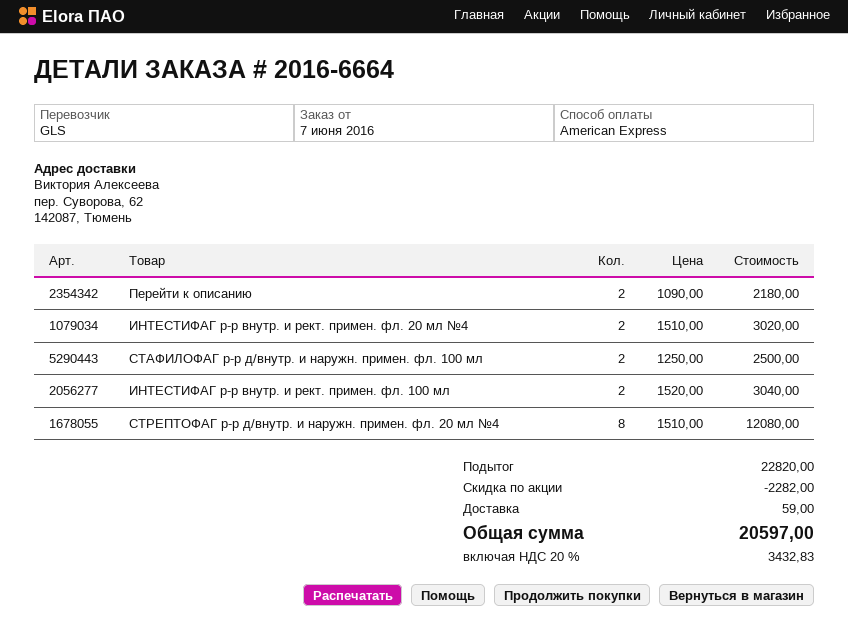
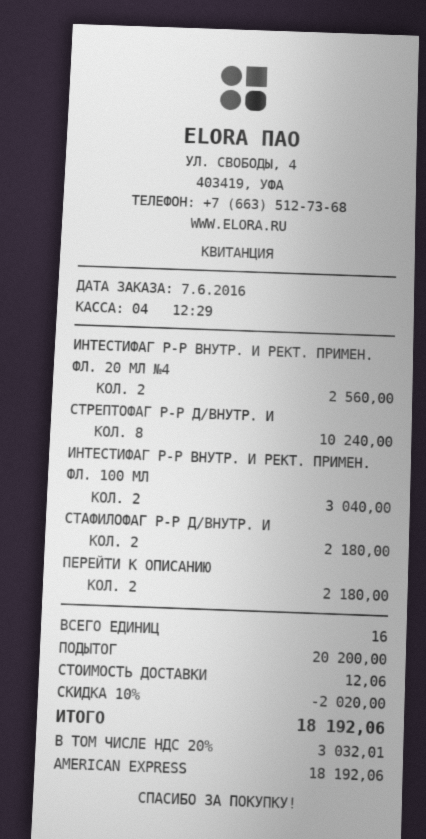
ИНТЕСТИФАГ р-р внутр. и рект. примен. фл. 20 мл №4: 2 for 3020.00 -> 2 for 2560.00
СТАФИЛОФАГ р-р д/внутр. и наружн. примен. фл. 100 мл: 2 for 2500.00 -> 2 for 2180.00
СТРЕПТОФАГ р-р д/внутр. и наружн. примен. фл. 20 мл №4: 8 for 12080.00 -> 8 for 10240.00
subtotal: 22820.00 -> 20200.00
discount: 2282.00 -> 2020.00
shipping: 59.00 -> 12.06
tax: 20% = 3432.83 -> 20% = 3032.01
total: 20597.00 -> 18192.06

